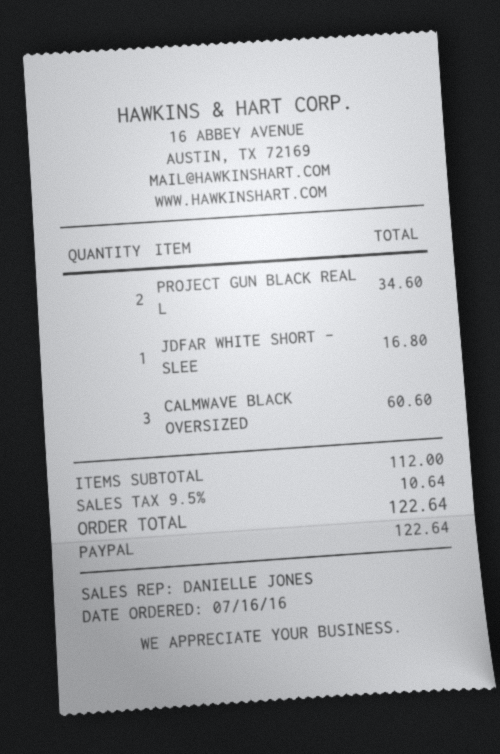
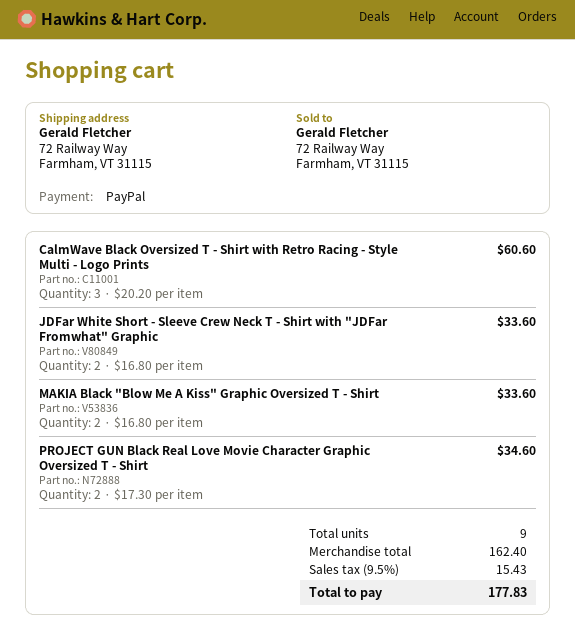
JDFAR WHITE SHORT - SLEE: 1 for 16.80 -> 2 for 33.60
MAKIA Black "Blow Me A Kiss" Graphic Oversized T - Shirt: none -> 2 for 33.60
subtotal: 112.00 -> 162.40
tax: 9.5% = 10.64 -> 9.5% = 15.43
total: 122.64 -> 177.83

